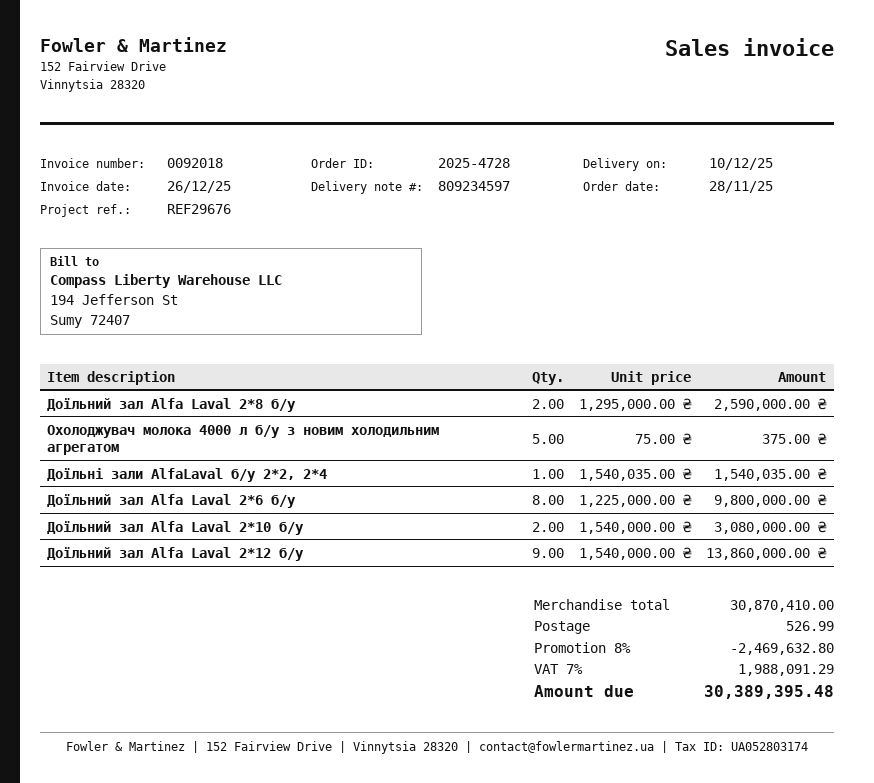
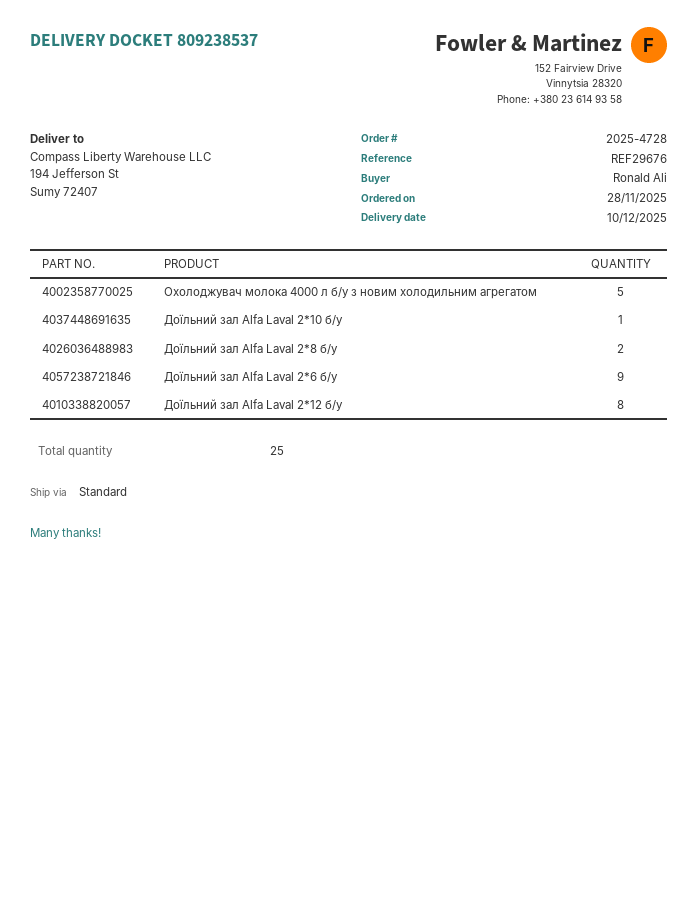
delivery note number: 809234597 -> 809238537
Доїльні зали AlfaLaval б/у 2*2, 2*4: 1 -> none
Доїльний зал Alfa Laval 2*6 б/у: 8 -> 9
Доїльний зал Alfa Laval 2*10 б/у: 2 -> 1
Доїльний зал Alfa Laval 2*12 б/у: 9 -> 8

